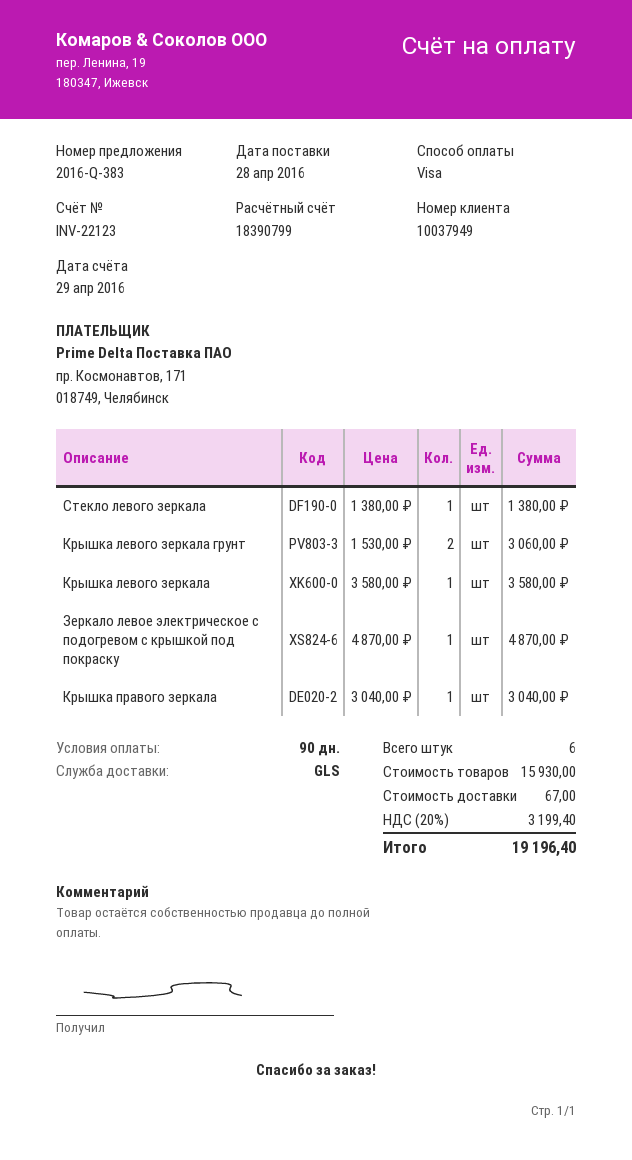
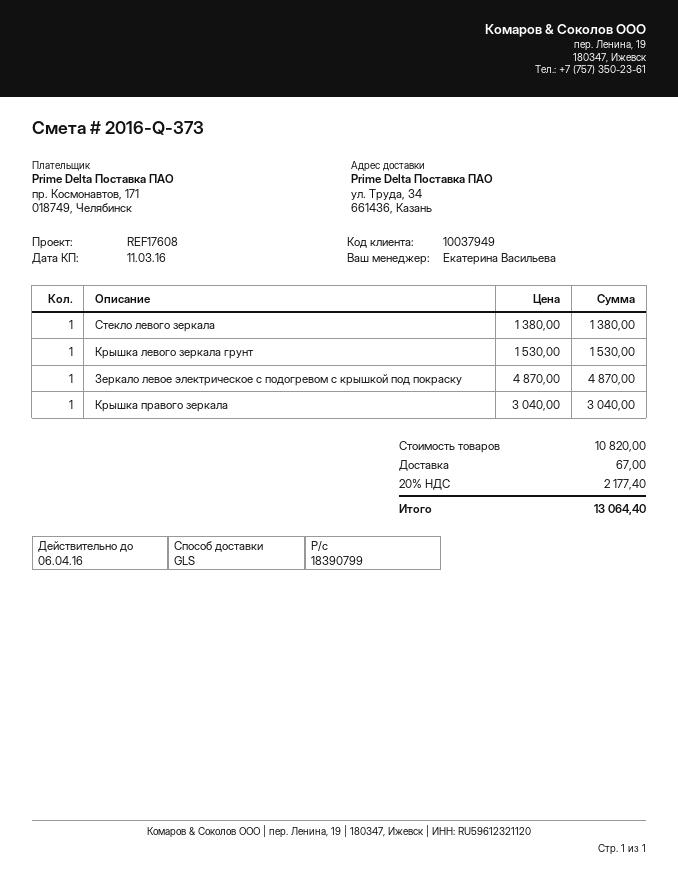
quote number: 2016-Q-383 -> 2016-Q-373
Крышка левого зеркала грунт: 2 x 1530.00 = 3060.00 -> 1 x 1530.00 = 1530.00
Крышка левого зеркала: 1 x 3580.00 = 3580.00 -> none
subtotal: 15930.00 -> 10820.00
tax: 20% = 3199.40 -> 20% = 2177.40
total: 19196.40 -> 13064.40

